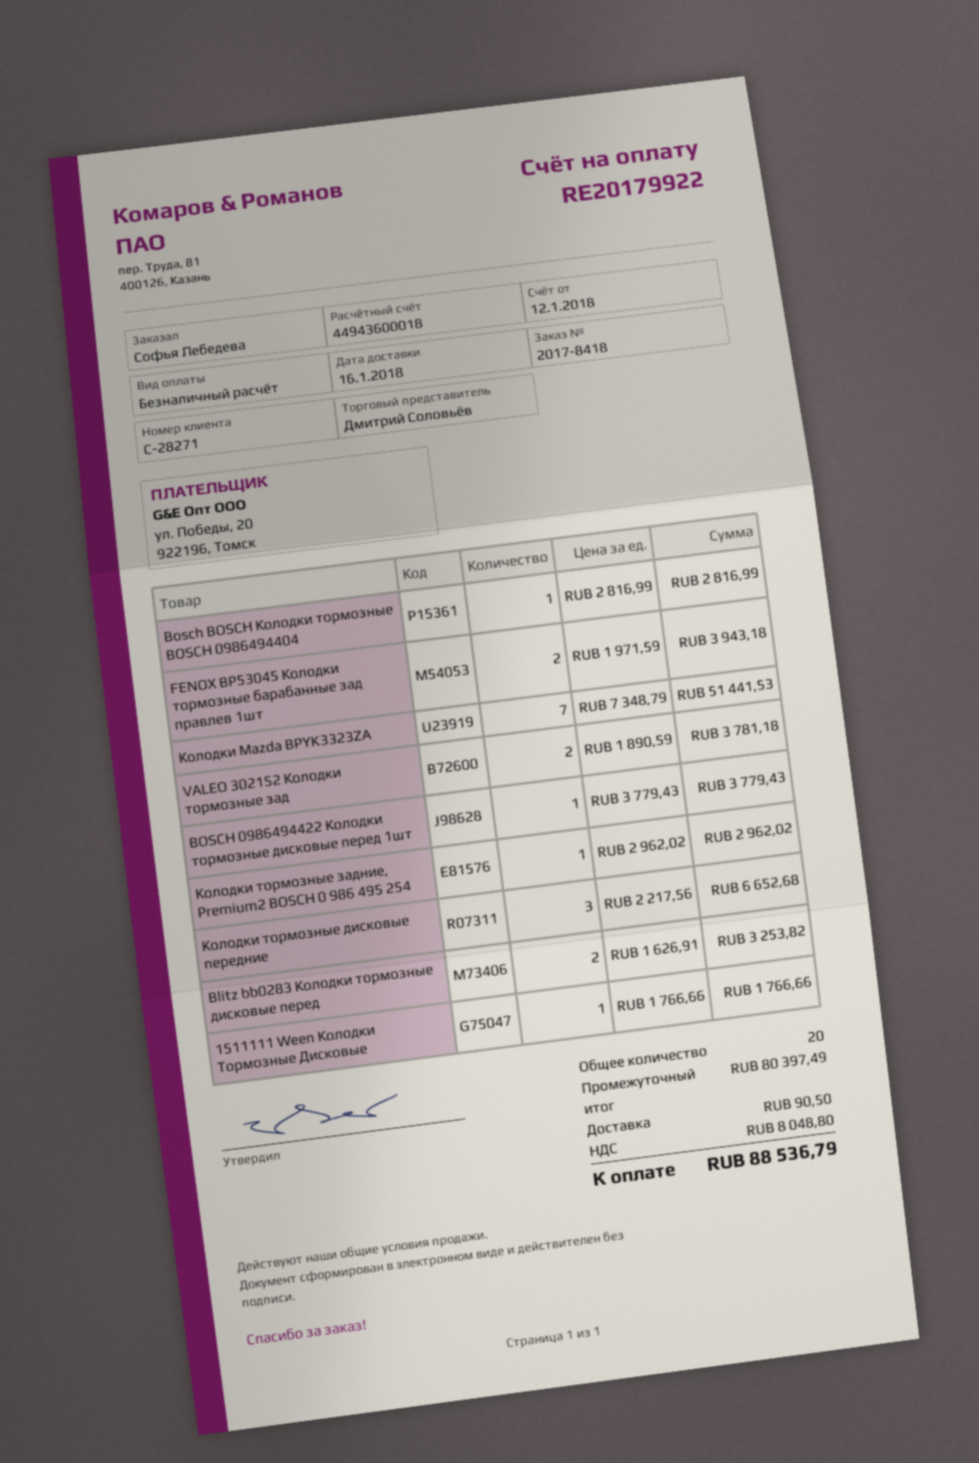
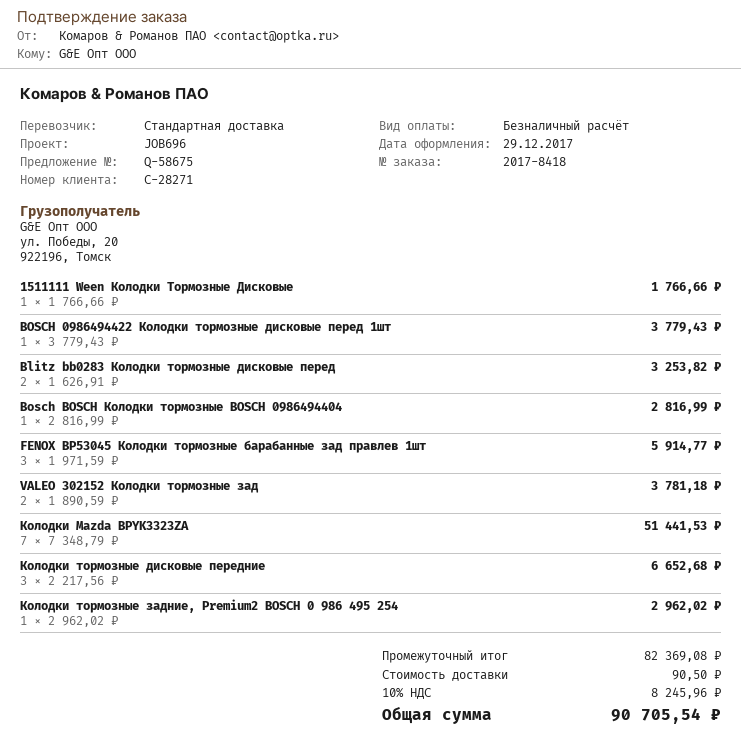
FENOX BP53045 Колодки тормозные барабанные зад правлев 1шт: 2 x 1971.59 = 3943.18 -> 3 x 1971.59 = 5914.77
subtotal: 80397.49 -> 82369.08
tax: 8048.80 -> 8245.96
total: 88536.79 -> 90705.54

